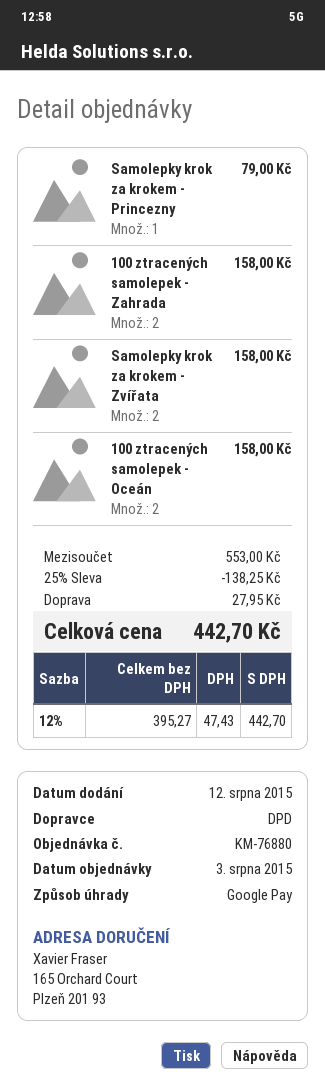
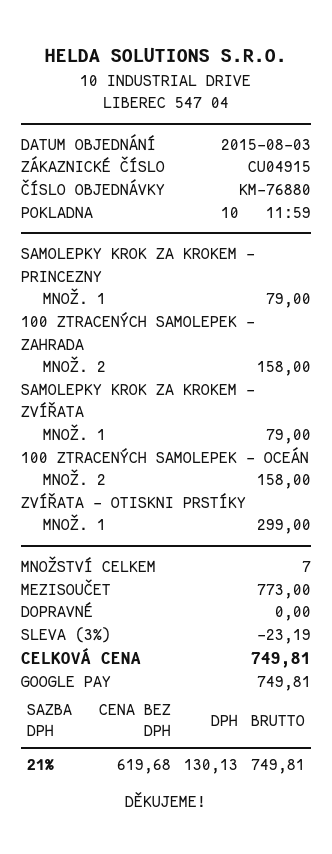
Samolepky krok za krokem - Zvířata: 2 for 158.00 -> 1 for 79.00
ZVÍŘATA - OTISKNI PRSTÍKY: none -> 1 for 299.00
subtotal: 553.00 -> 773.00
discount: 25% = 138.25 -> 3% = 23.19
shipping: 27.95 -> 0.00
net: 395.27 -> 619.68
tax: 12% = 47.43 -> 21% = 130.13
total: 442.70 -> 749.81

